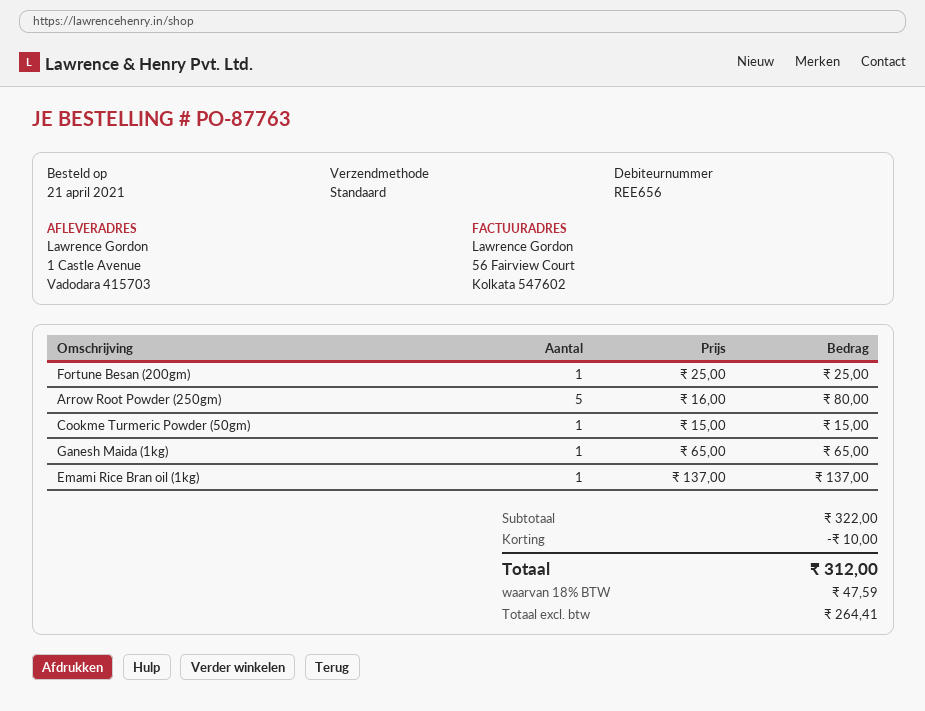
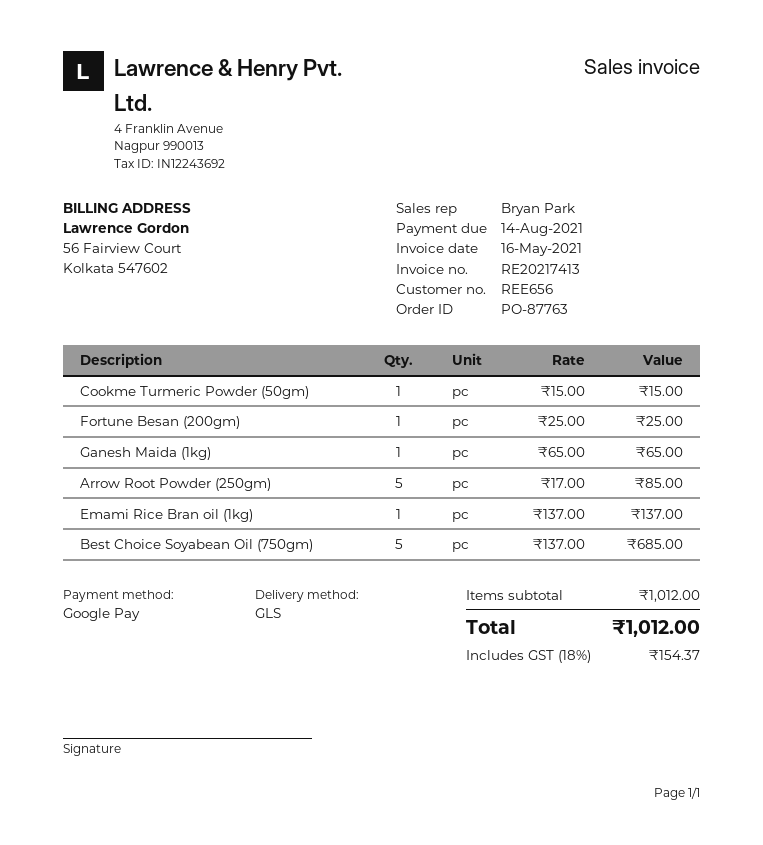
shipping method: standard -> GLS
Arrow Root Powder (250gm): 5 x 16.00 = 80.00 -> 5 x 17.00 = 85.00
Best Choice Soyabean Oil (750gm): none -> 5 x 137.00 = 685.00
subtotal: 322.00 -> 1012.00
discount: 10.00 -> none
tax: 18% = 47.59 -> 18% = 154.37
total: 312.00 -> 1012.00

